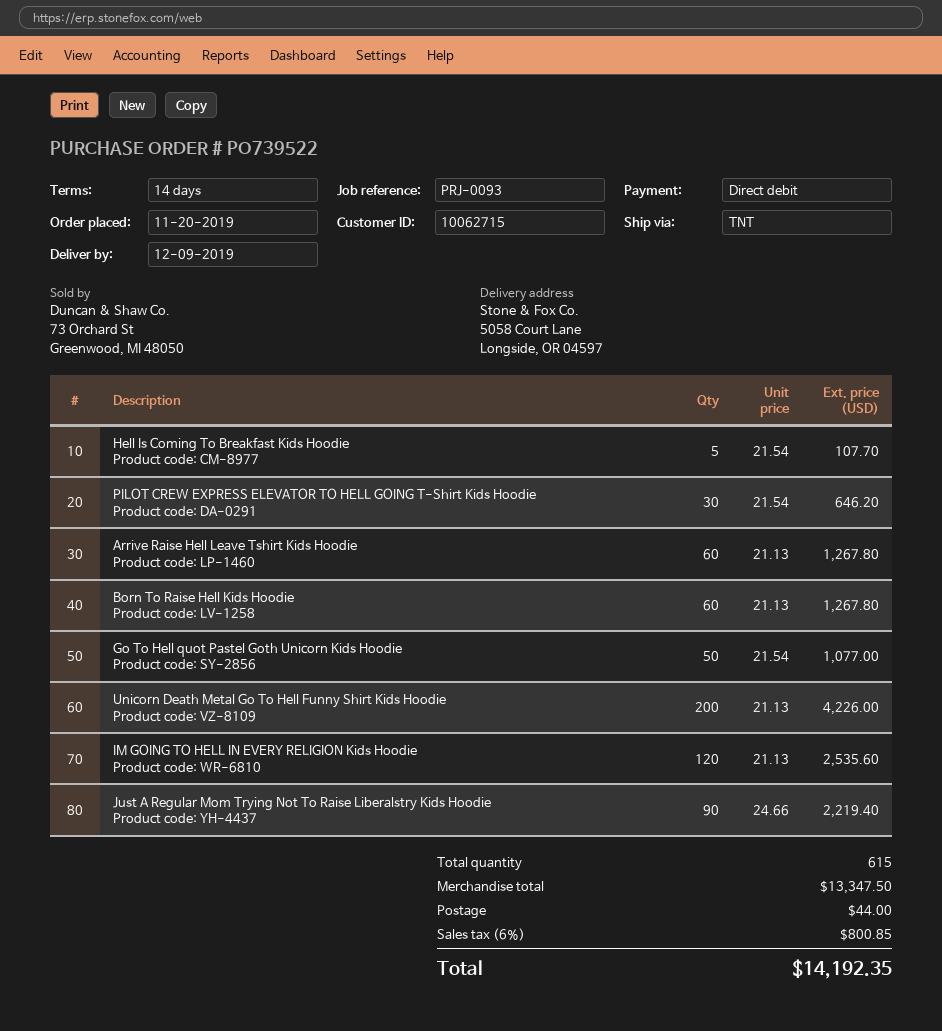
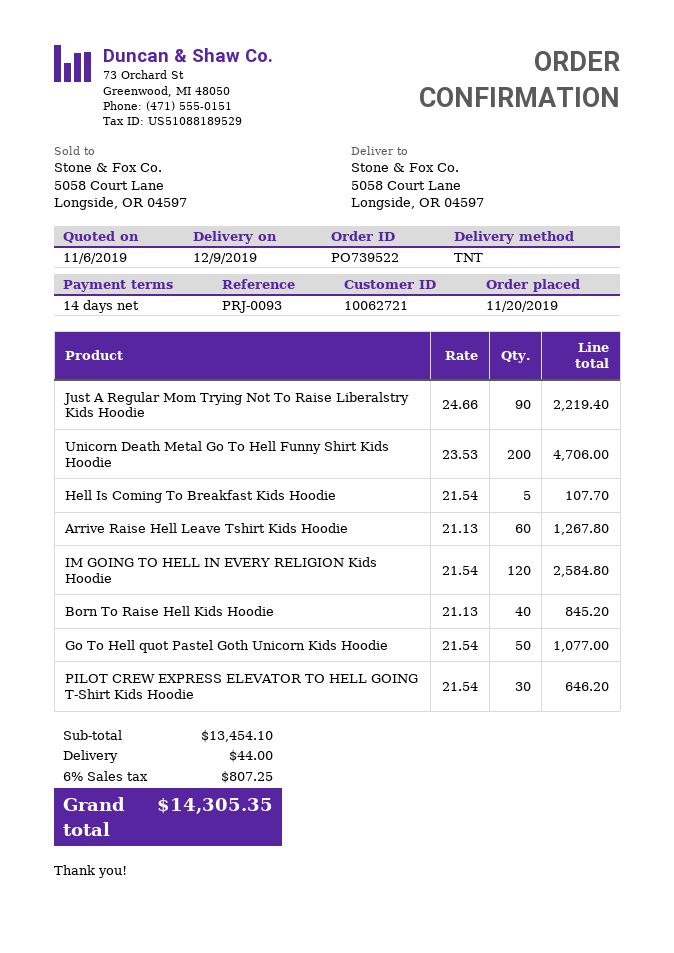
customer number: 10062715 -> 10062721
Born To Raise Hell Kids Hoodie: 60 x 21.13 = 1267.80 -> 40 x 21.13 = 845.20
Unicorn Death Metal Go To Hell Funny Shirt Kids Hoodie: 200 x 21.13 = 4226.00 -> 200 x 23.53 = 4706.00
IM GOING TO HELL IN EVERY RELIGION Kids Hoodie: 120 x 21.13 = 2535.60 -> 120 x 21.54 = 2584.80
subtotal: 13347.50 -> 13454.10
tax: 6% = 800.85 -> 6% = 807.25
total: 14192.35 -> 14305.35

